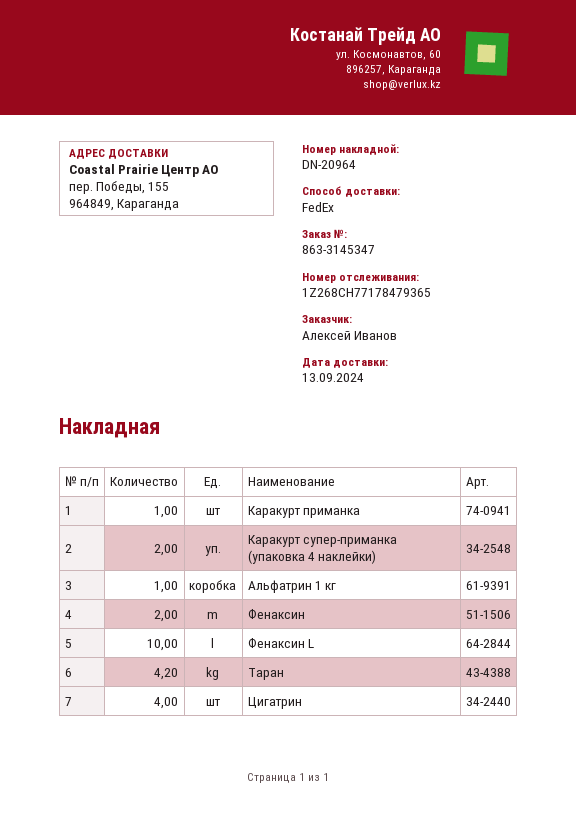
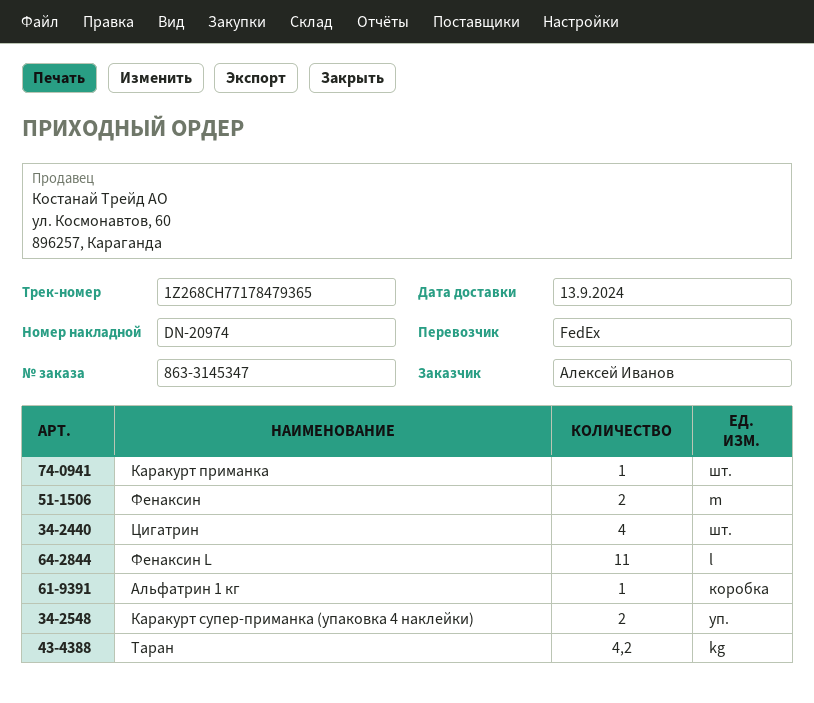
delivery note number: DN-20964 -> DN-20974
Фенаксин L: 10 -> 11

